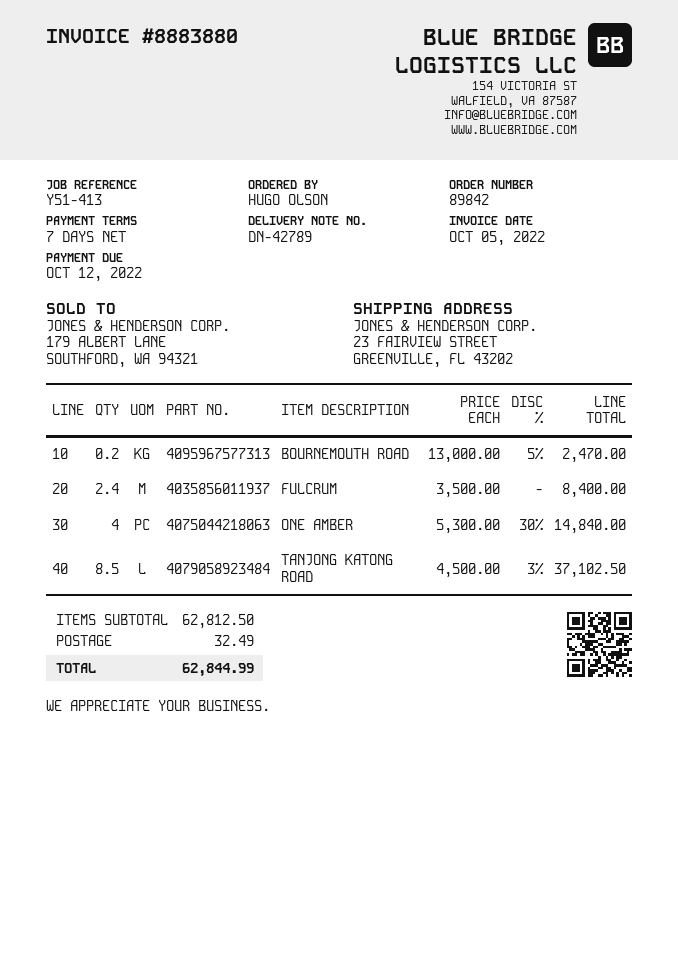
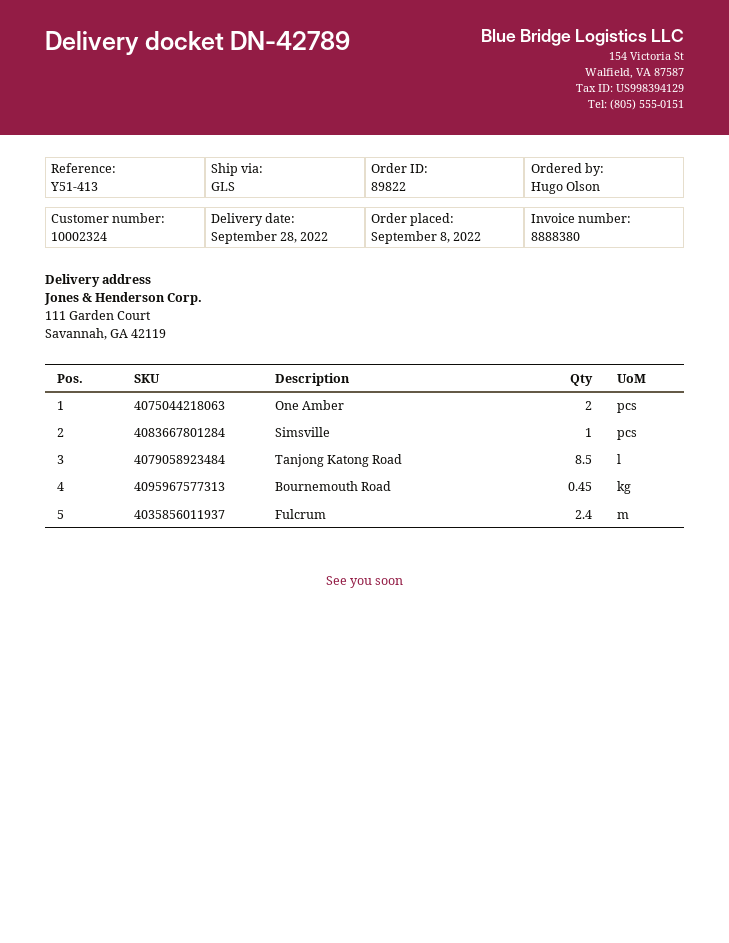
order number: 89842 -> 89822
invoice number: 8883880 -> 8888380
ship to: 23 FAIRVIEW STREET, GREENVILLE, FL 43202 -> 111 Garden Court, Savannah, GA 42119
BOURNEMOUTH ROAD: 0.2 -> 0.45
ONE AMBER: 4 -> 2
Simsville: none -> 1

